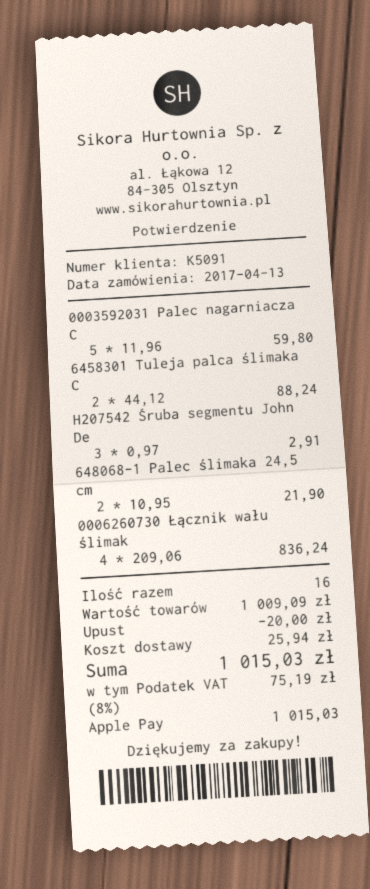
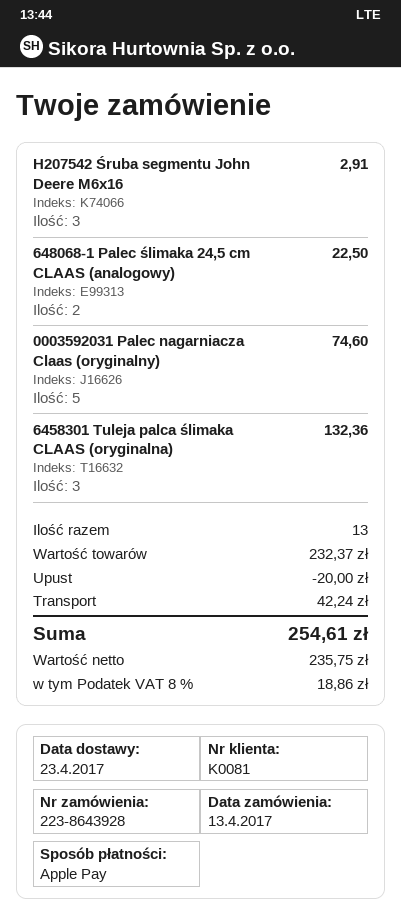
customer number: K5091 -> K0081
0003592031 Palec nagarniacza C: 5 for 59.80 -> 5 for 74.60
6458301 Tuleja palca ślimaka C: 2 for 88.24 -> 3 for 132.36
648068-1 Palec ślimaka 24,5 cm: 2 for 21.90 -> 2 for 22.50
0006260730 Łącznik wału ślimak: 4 for 836.24 -> none
total quantity: 16 -> 13
subtotal: 1009.09 -> 232.37
shipping: 25.94 -> 42.24
tax: 8% = 75.19 -> 8% = 18.86
total: 1015.03 -> 254.61

